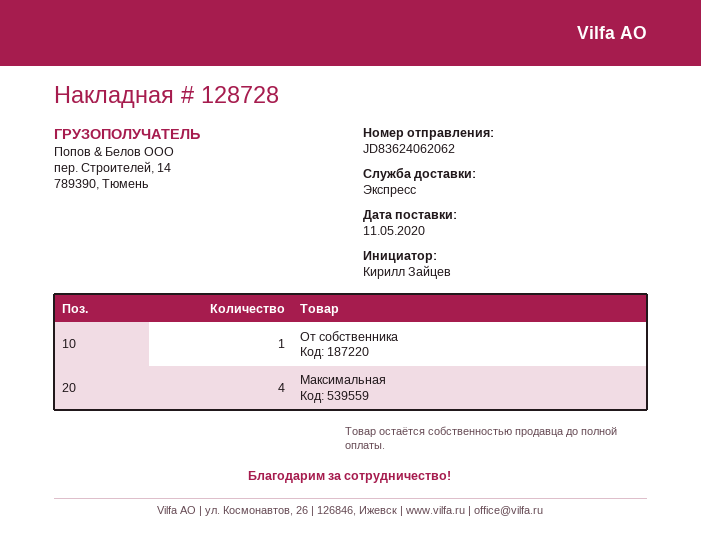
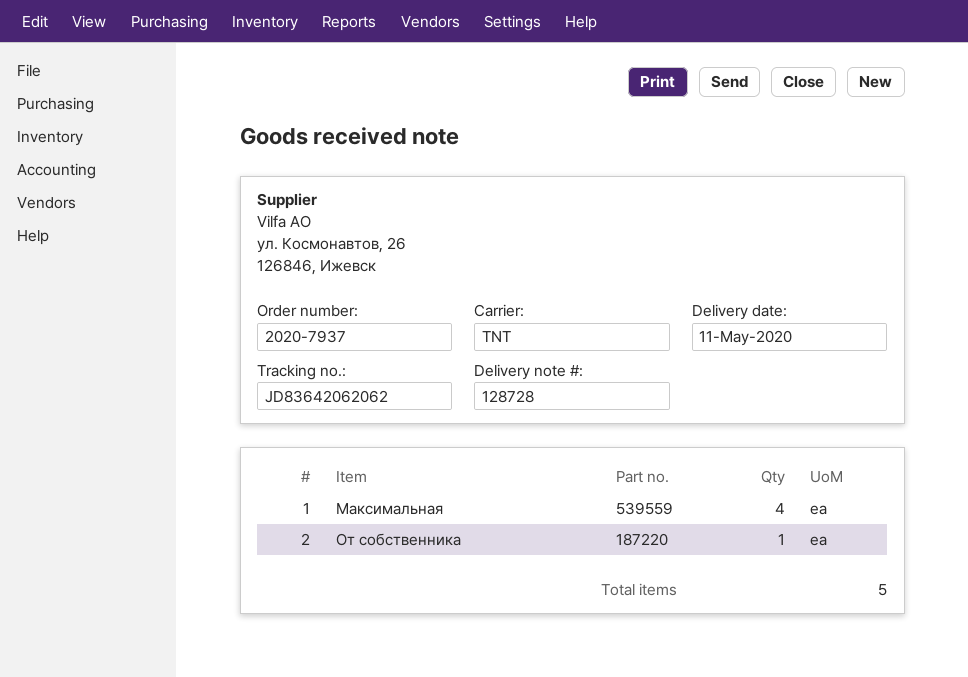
shipping method: express -> TNT
tracking number: JD83624062062 -> JD83642062062

